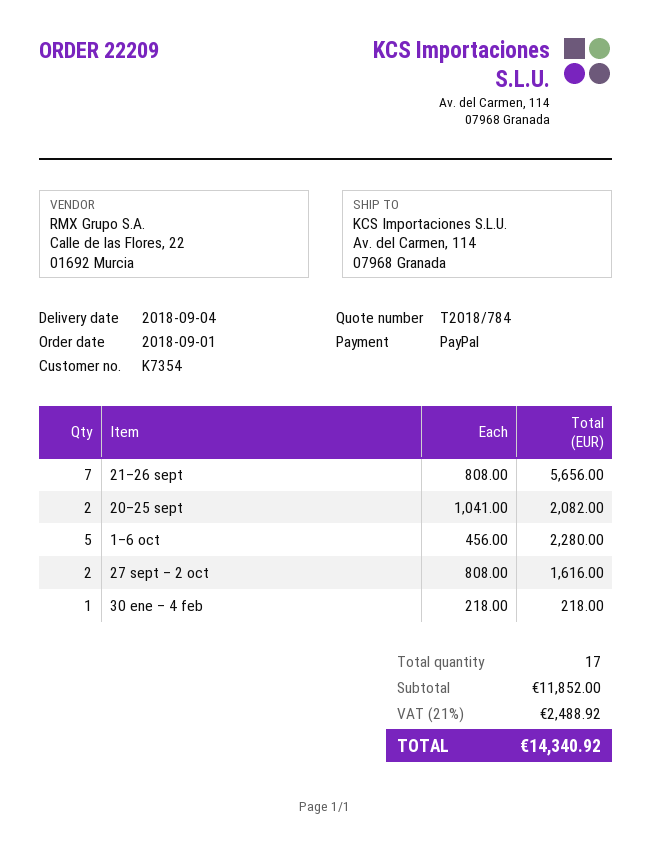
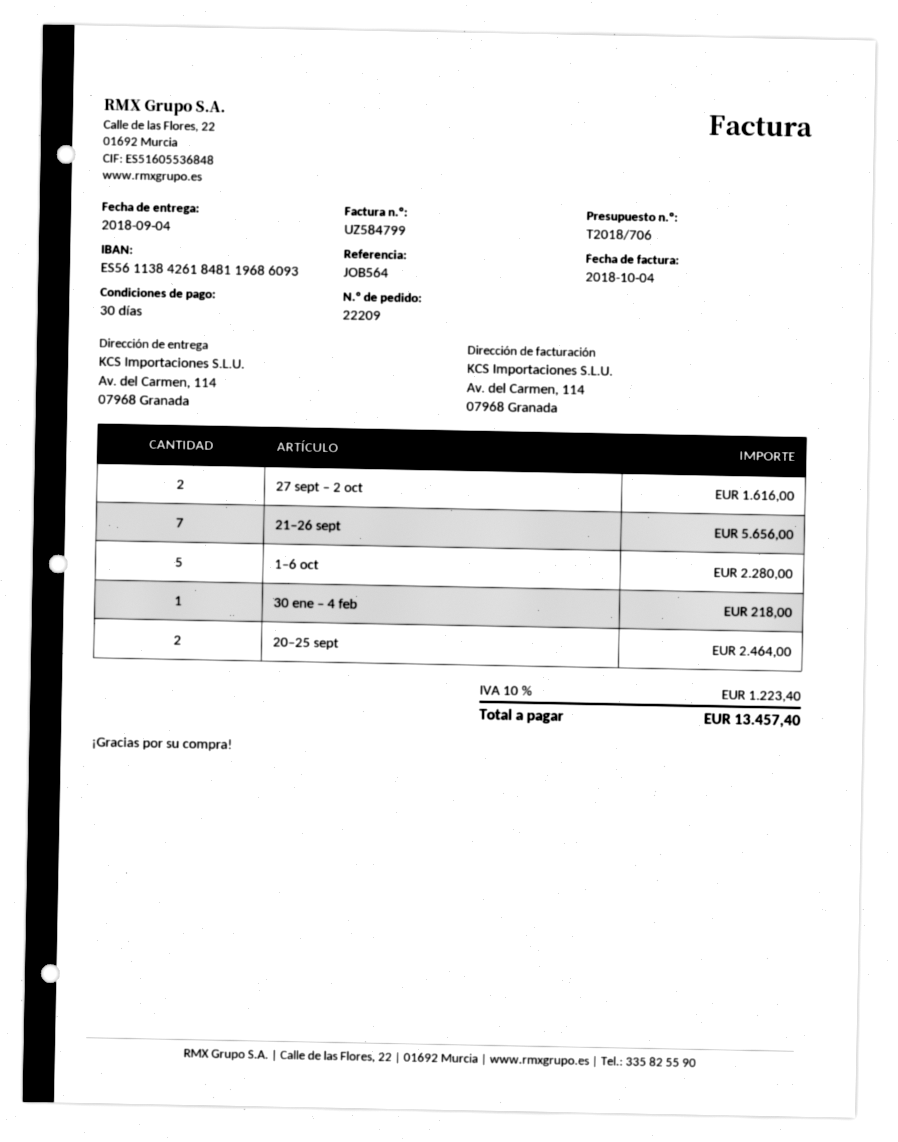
quote number: T2018/784 -> T2018/706
20–25 sept: 2 for 2082.00 -> 2 for 2464.00
tax: 21% = 2488.92 -> 10% = 1223.40
total: 14340.92 -> 13457.40

